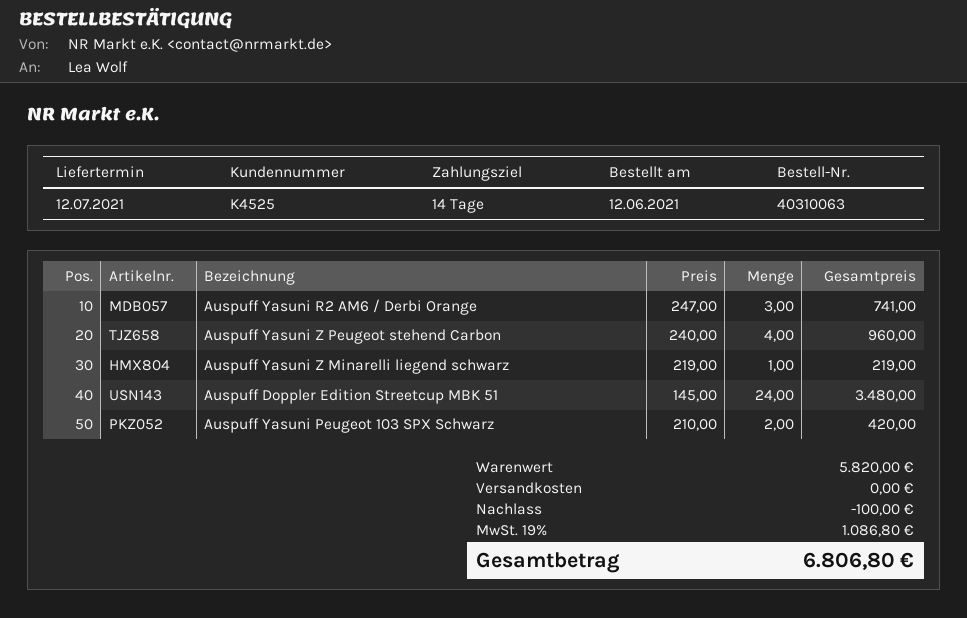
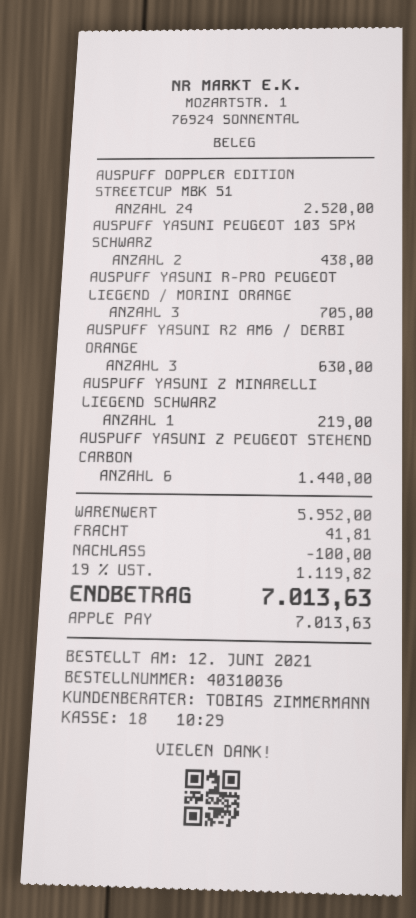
order number: 40310063 -> 40310036
Auspuff Yasuni R2 AM6 / Derbi Orange: 3 for 741.00 -> 3 for 630.00
Auspuff Yasuni Z Peugeot stehend Carbon: 4 for 960.00 -> 6 for 1440.00
Auspuff Doppler Edition Streetcup MBK 51: 24 for 3480.00 -> 24 for 2520.00
Auspuff Yasuni Peugeot 103 SPX Schwarz: 2 for 420.00 -> 2 for 438.00
AUSPUFF YASUNI R-PRO PEUGEOT LIEGEND / MORINI ORANGE: none -> 3 for 705.00
subtotal: 5820.00 -> 5952.00
shipping: 0.00 -> 41.81
tax: 19% = 1086.80 -> 19% = 1119.82
total: 6806.80 -> 7013.63

